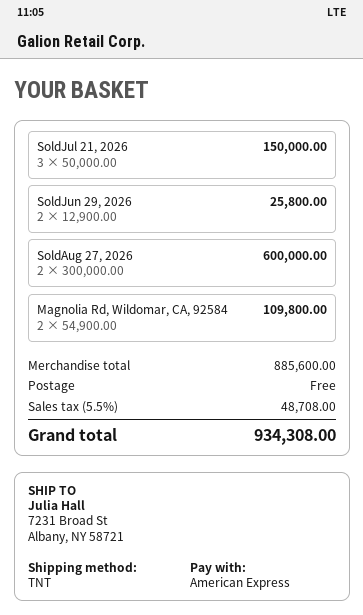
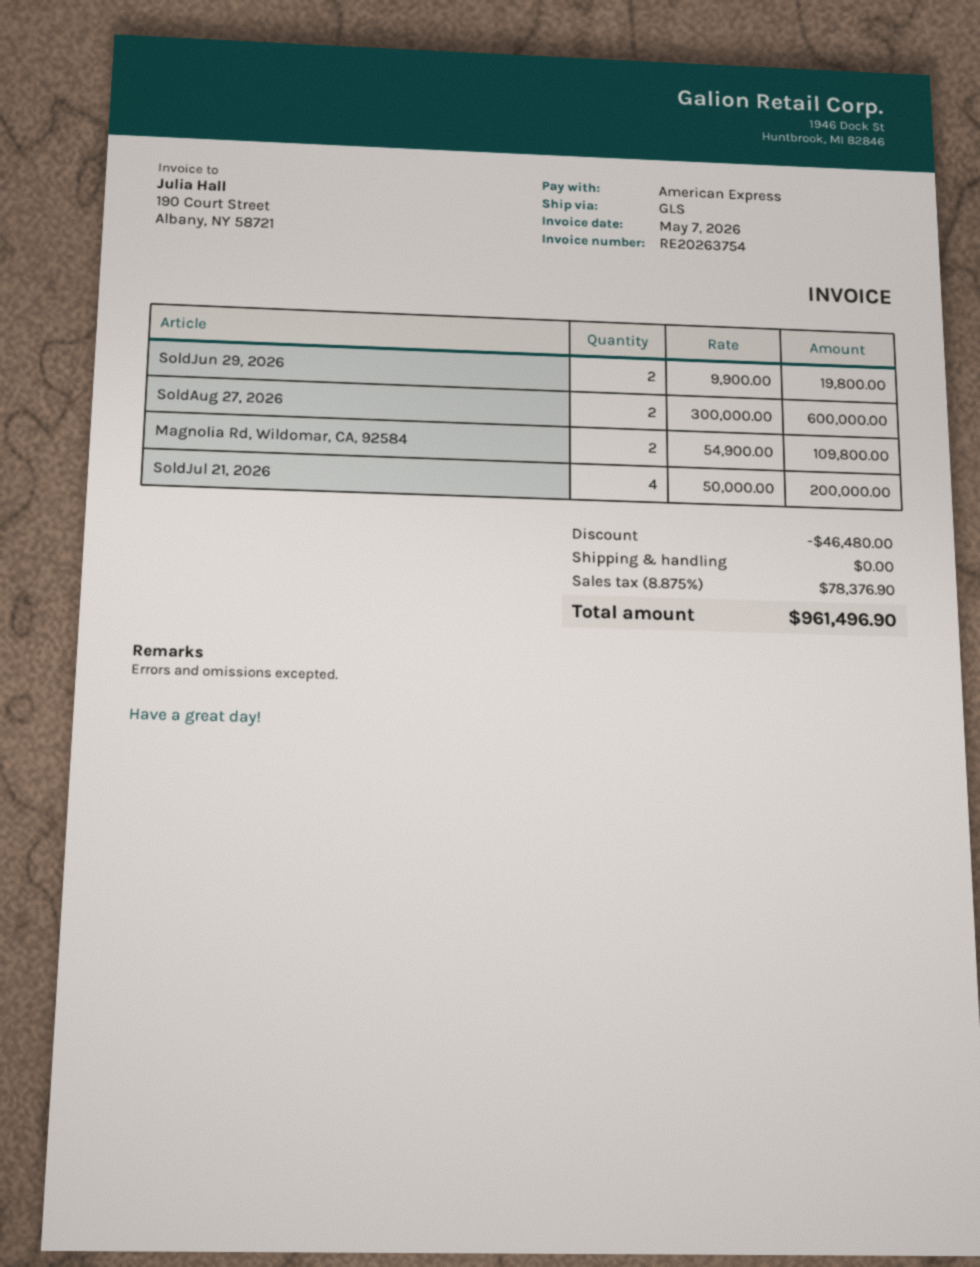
shipping method: TNT -> GLS
SoldJul 21, 2026: 3 x 50000.00 = 150000.00 -> 4 x 50000.00 = 200000.00
SoldJun 29, 2026: 2 x 12900.00 = 25800.00 -> 2 x 9900.00 = 19800.00
discount: none -> 46480.00
tax: 5.5% = 48708.00 -> 8.875% = 78376.90
total: 934308.00 -> 961496.90

